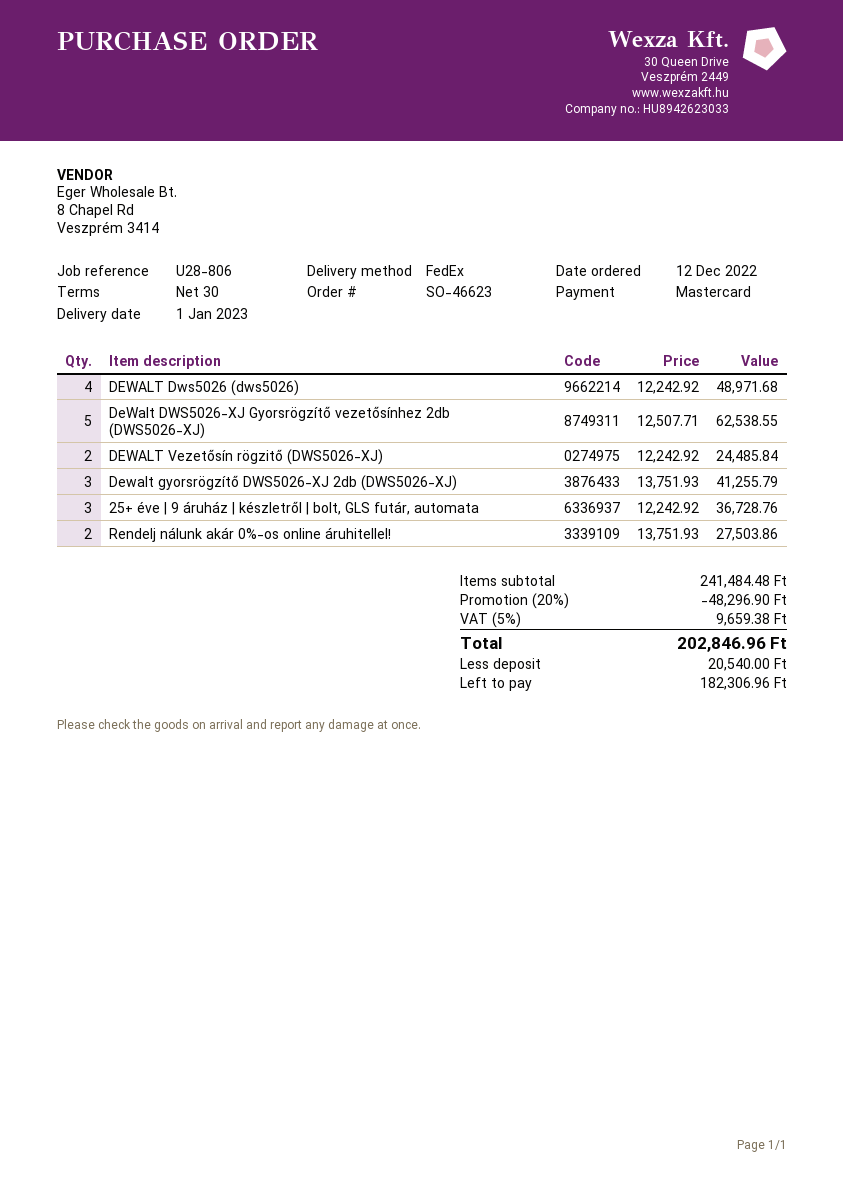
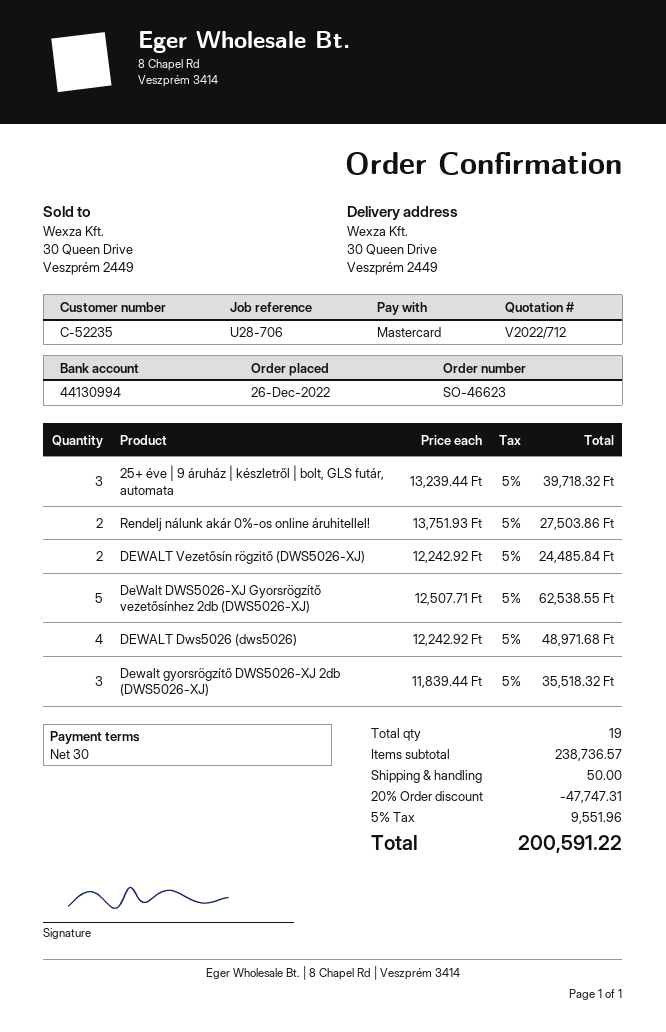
order date: 2022-12-12 -> 2022-12-26
reference: U28-806 -> U28-706
Dewalt gyorsrögzítő DWS5026-XJ 2db (DWS5026-XJ): 3 x 13751.93 = 41255.79 -> 3 x 11839.44 = 35518.32
25+ éve | 9 áruház | készletről | bolt, GLS futár, automata: 3 x 12242.92 = 36728.76 -> 3 x 13239.44 = 39718.32
subtotal: 241484.48 -> 238736.57
discount: 20% = 48296.90 -> 20% = 47747.31
shipping: none -> 50.00
tax: 5% = 9659.38 -> 5% = 9551.96
total: 202846.96 -> 200591.22

